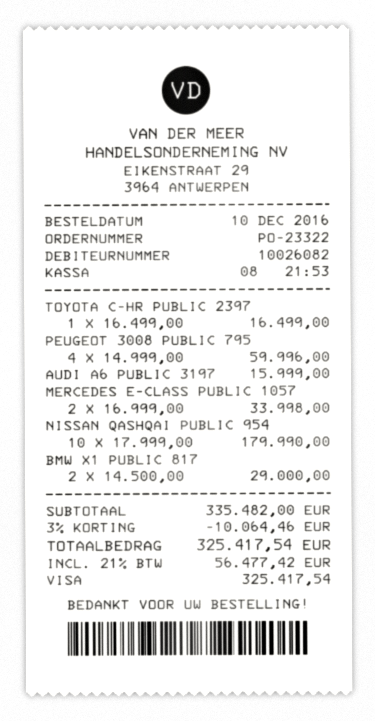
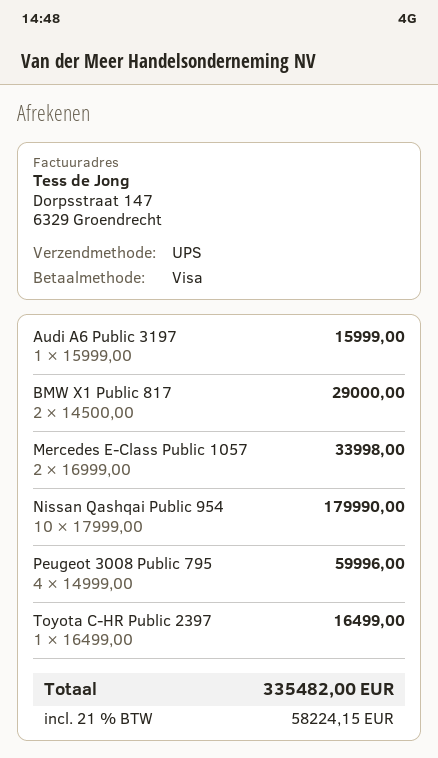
discount: 3% = 10064.46 -> none
tax: 21% = 56477.42 -> 21% = 58224.15
total: 325417.54 -> 335482.00

